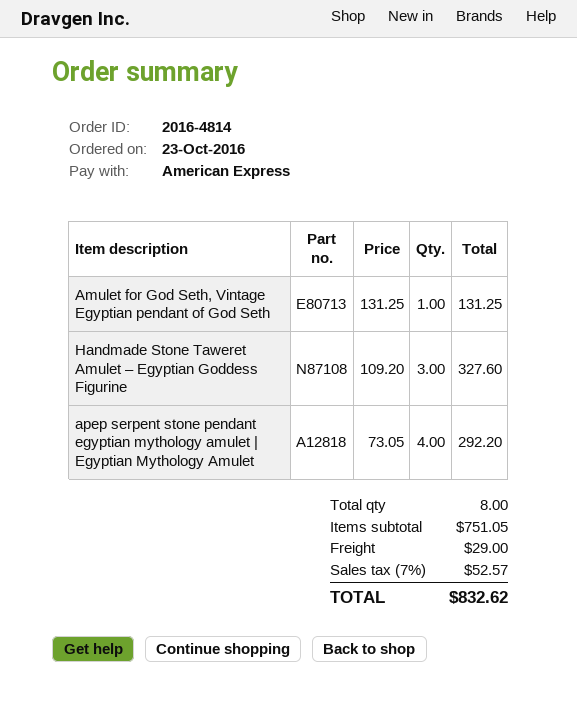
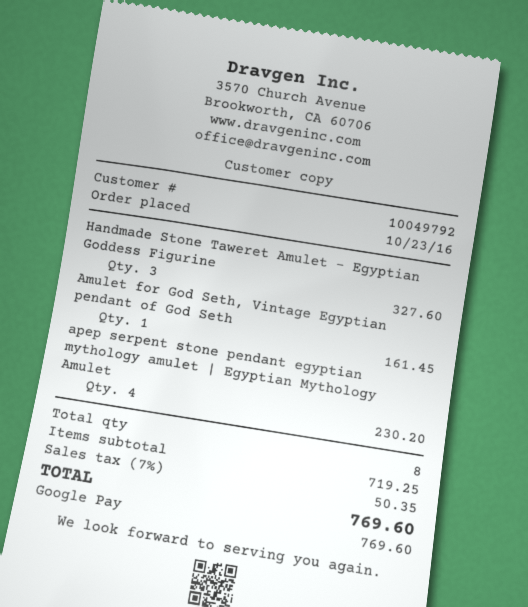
payment method: American Express -> Google Pay
Amulet for God Seth, Vintage Egyptian pendant of God Seth: 1 for 131.25 -> 1 for 161.45
apep serpent stone pendant egyptian mythology amulet | Egyptian Mythology Amulet: 4 for 292.20 -> 4 for 230.20
subtotal: 751.05 -> 719.25
shipping: 29.00 -> none
tax: 7% = 52.57 -> 7% = 50.35
total: 832.62 -> 769.60

